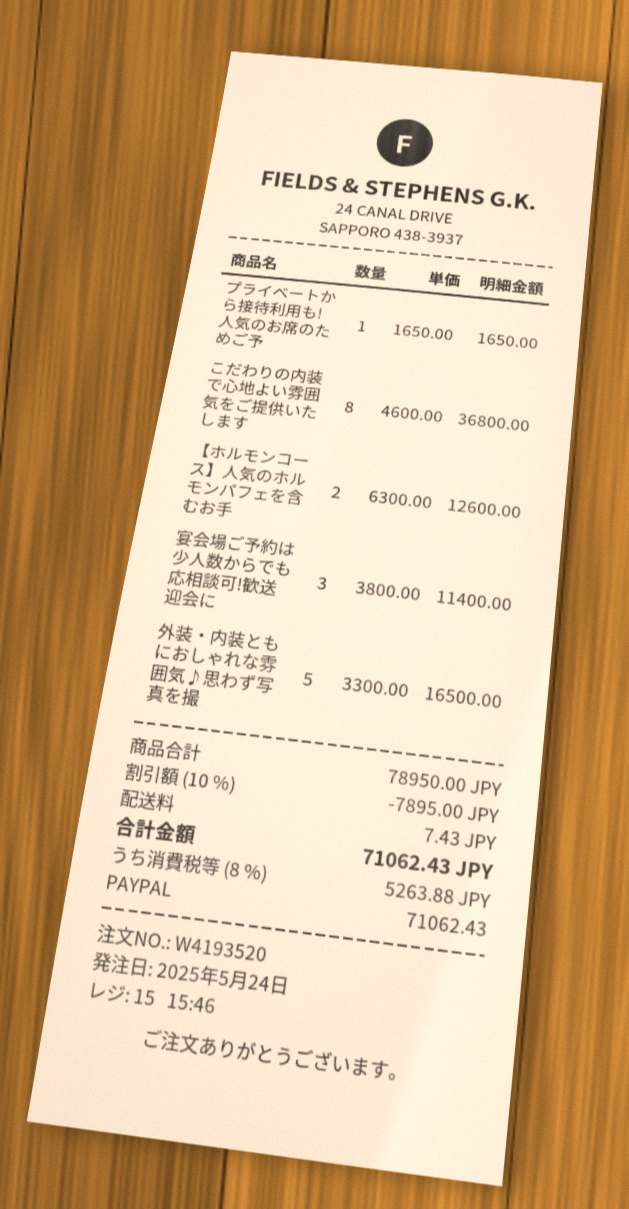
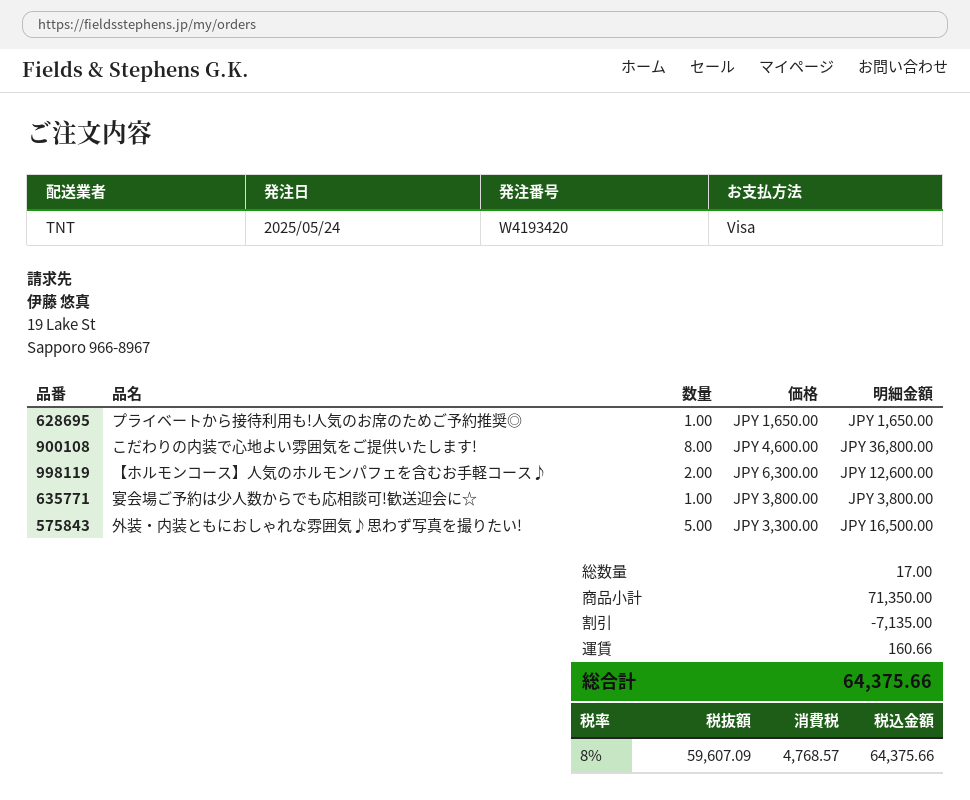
order number: W4193520 -> W4193420
payment method: PayPal -> Visa
宴会場ご予約は少人数からでも応相談可!歓送迎会に: 3 x 3800.00 = 11400.00 -> 1 x 3800.00 = 3800.00
subtotal: 78950.00 -> 71350.00
discount: 7895.00 -> 7135.00
shipping: 7.43 -> 160.66
tax: 8% = 5263.88 -> 8% = 4768.57
total: 71062.43 -> 64375.66

